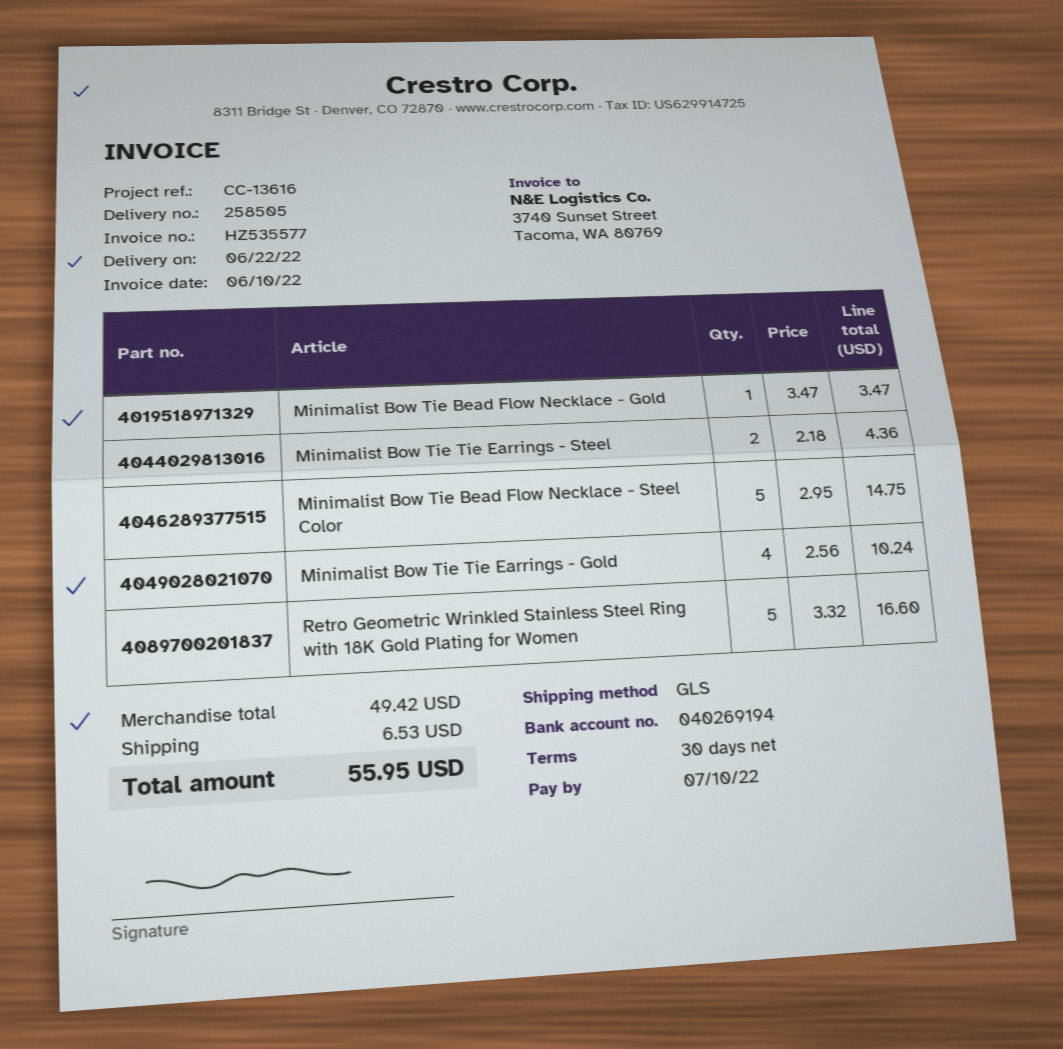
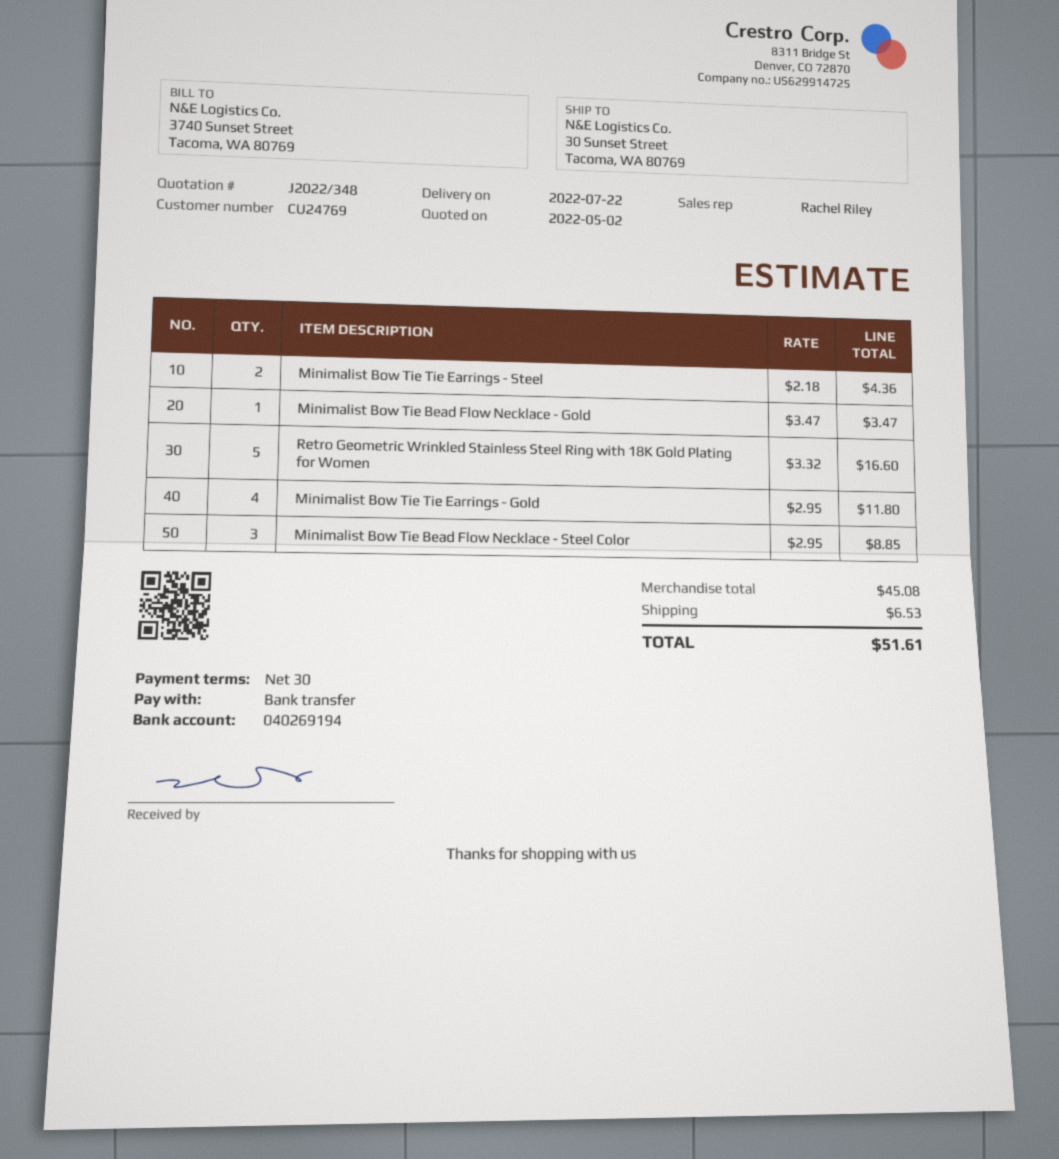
delivery date: 2022-06-22 -> 2022-07-22
Minimalist Bow Tie Bead Flow Necklace - Steel Color: 5 x 2.95 = 14.75 -> 3 x 2.95 = 8.85
Minimalist Bow Tie Tie Earrings - Gold: 4 x 2.56 = 10.24 -> 4 x 2.95 = 11.80
subtotal: 49.42 -> 45.08
total: 55.95 -> 51.61

